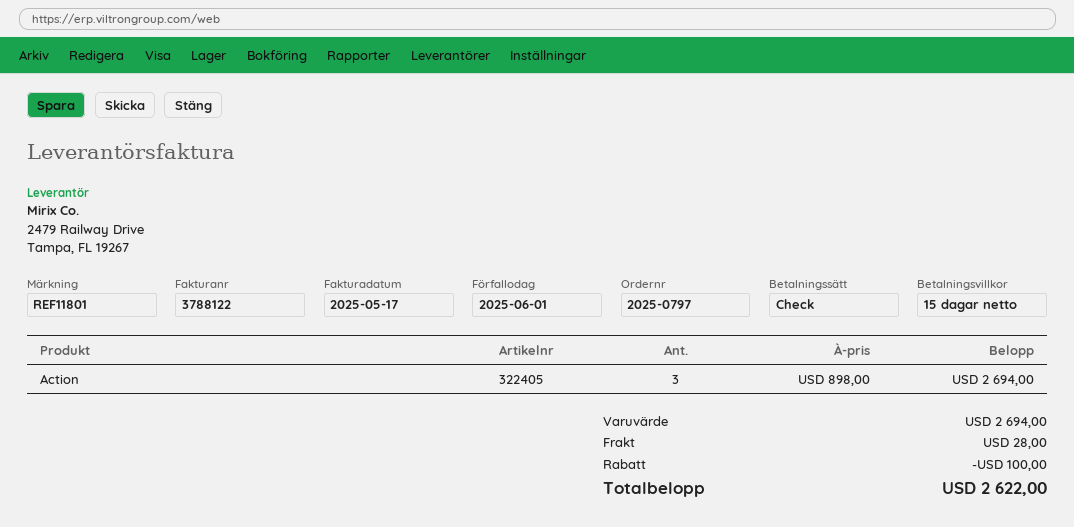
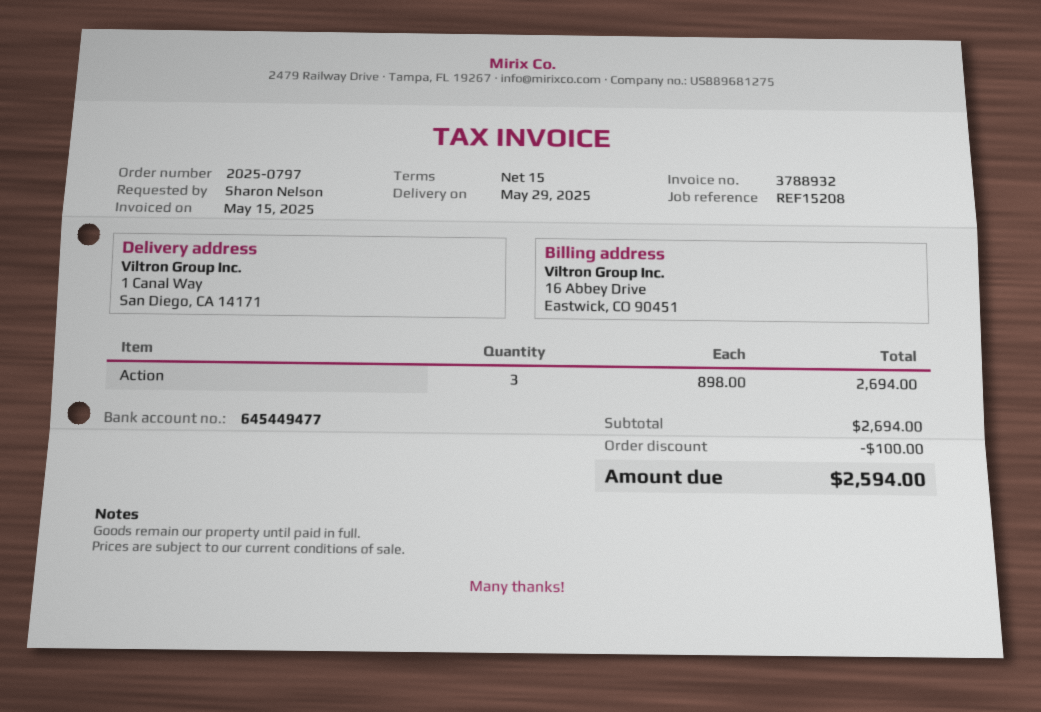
invoice number: 3788122 -> 3788932
invoice date: 2025-05-17 -> 2025-05-15
reference: REF11801 -> REF15208
shipping: 28.00 -> none
total: 2622.00 -> 2594.00

